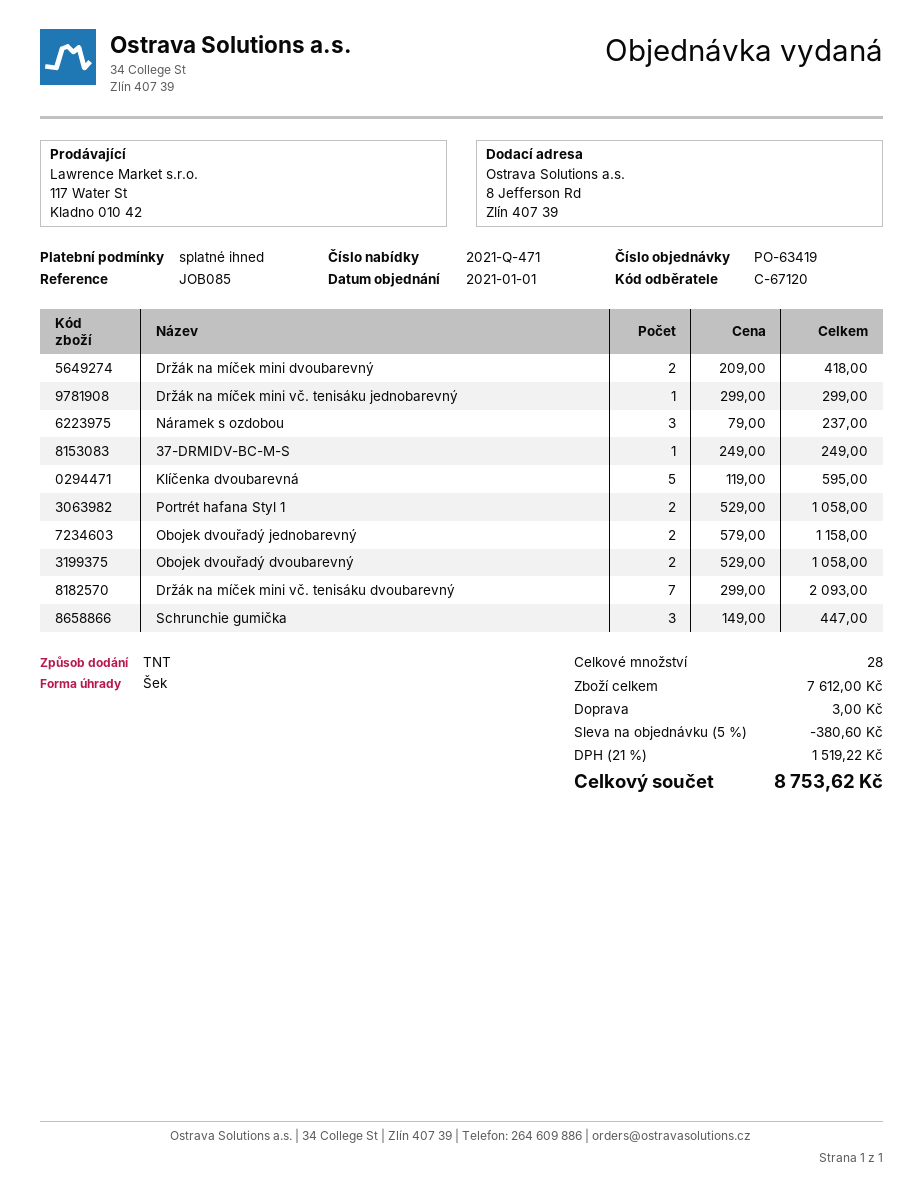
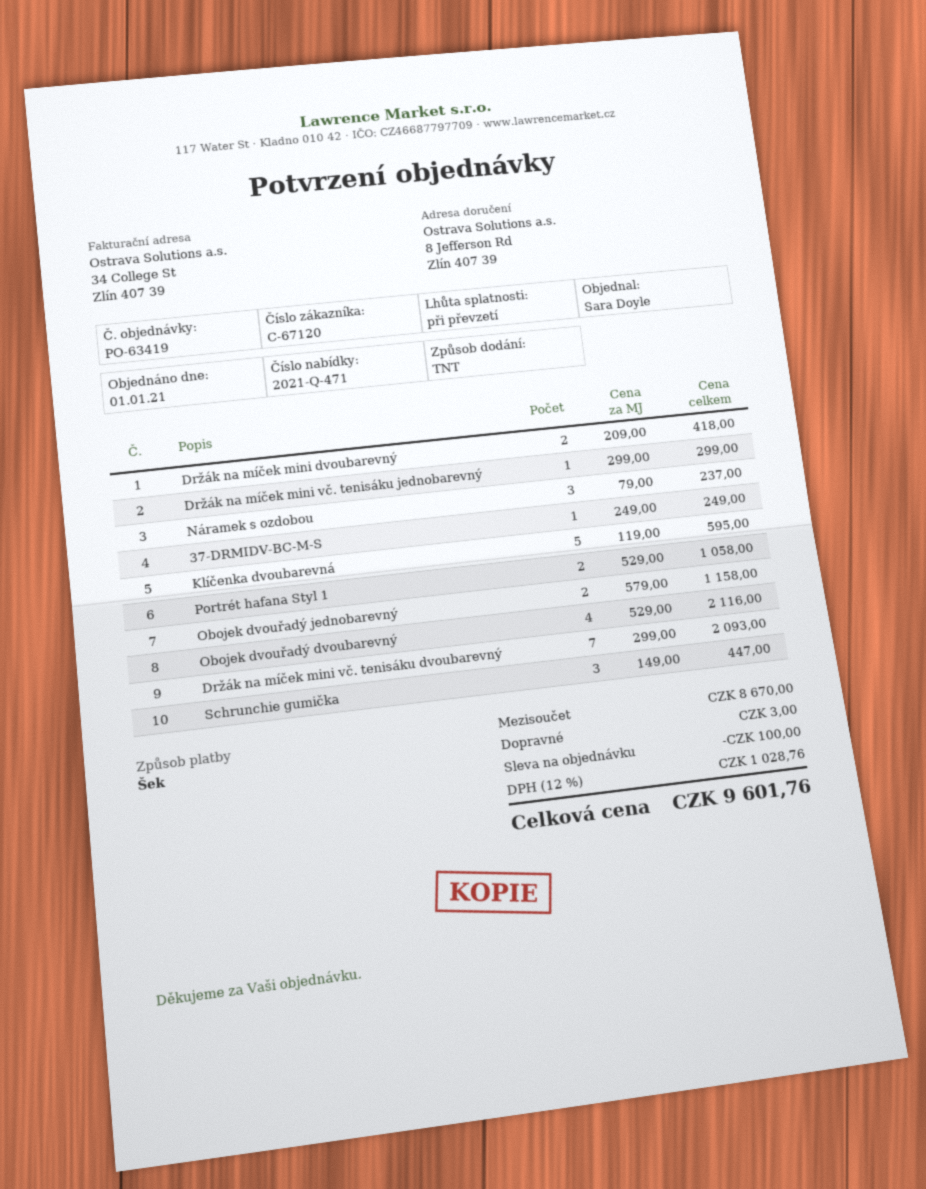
Obojek dvouřadý dvoubarevný: 2 x 529.00 = 1058.00 -> 4 x 529.00 = 2116.00
subtotal: 7612.00 -> 8670.00
discount: 380.60 -> 100.00
tax: 21% = 1519.22 -> 12% = 1028.76
total: 8753.62 -> 9601.76

